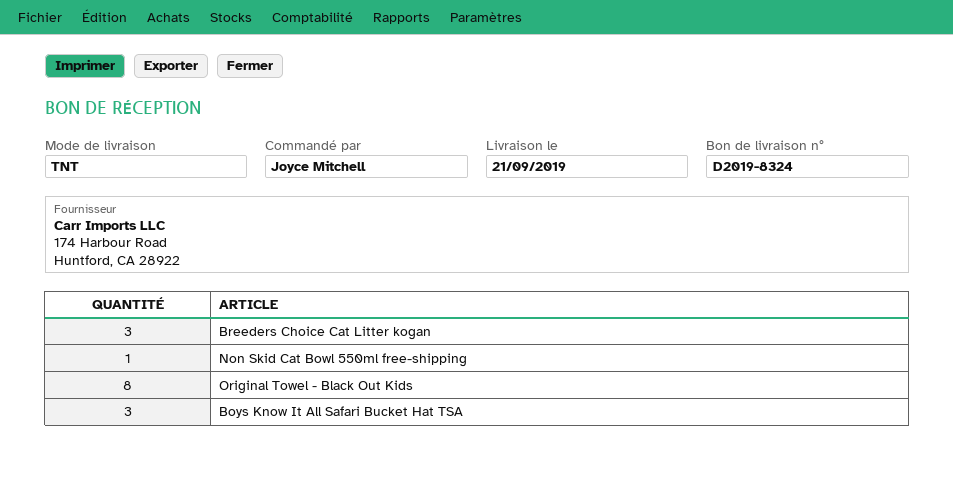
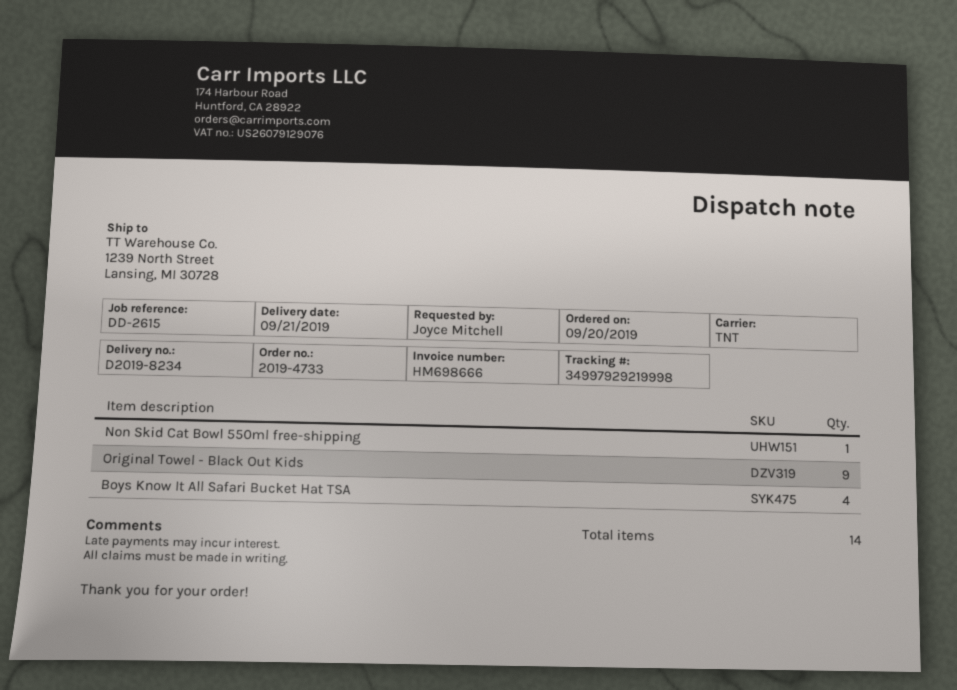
delivery note number: D2019-8324 -> D2019-8234
Breeders Choice Cat Litter kogan: 3 -> none
Original Towel - Black Out Kids: 8 -> 9
Boys Know It All Safari Bucket Hat TSA: 3 -> 4

